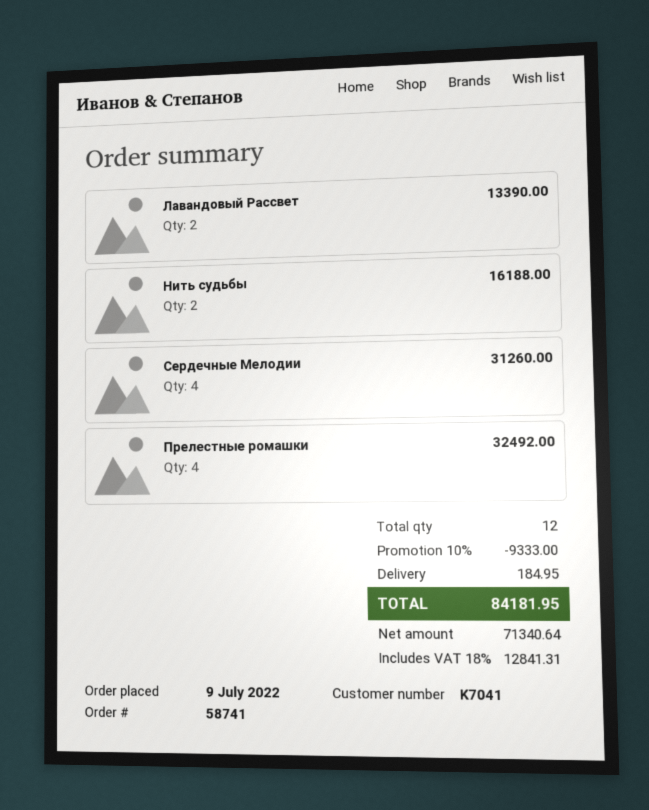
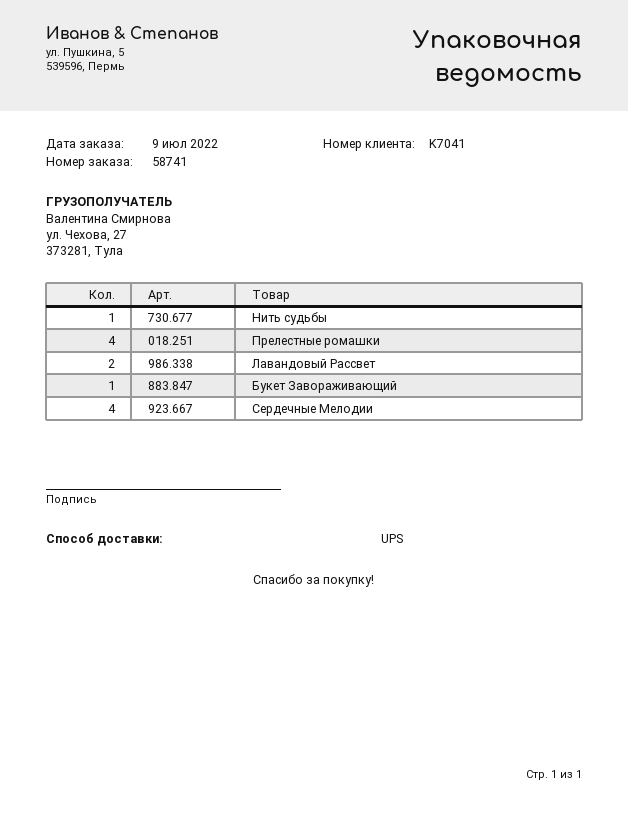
Нить судьбы: 2 -> 1
Букет Завораживающий: none -> 1

